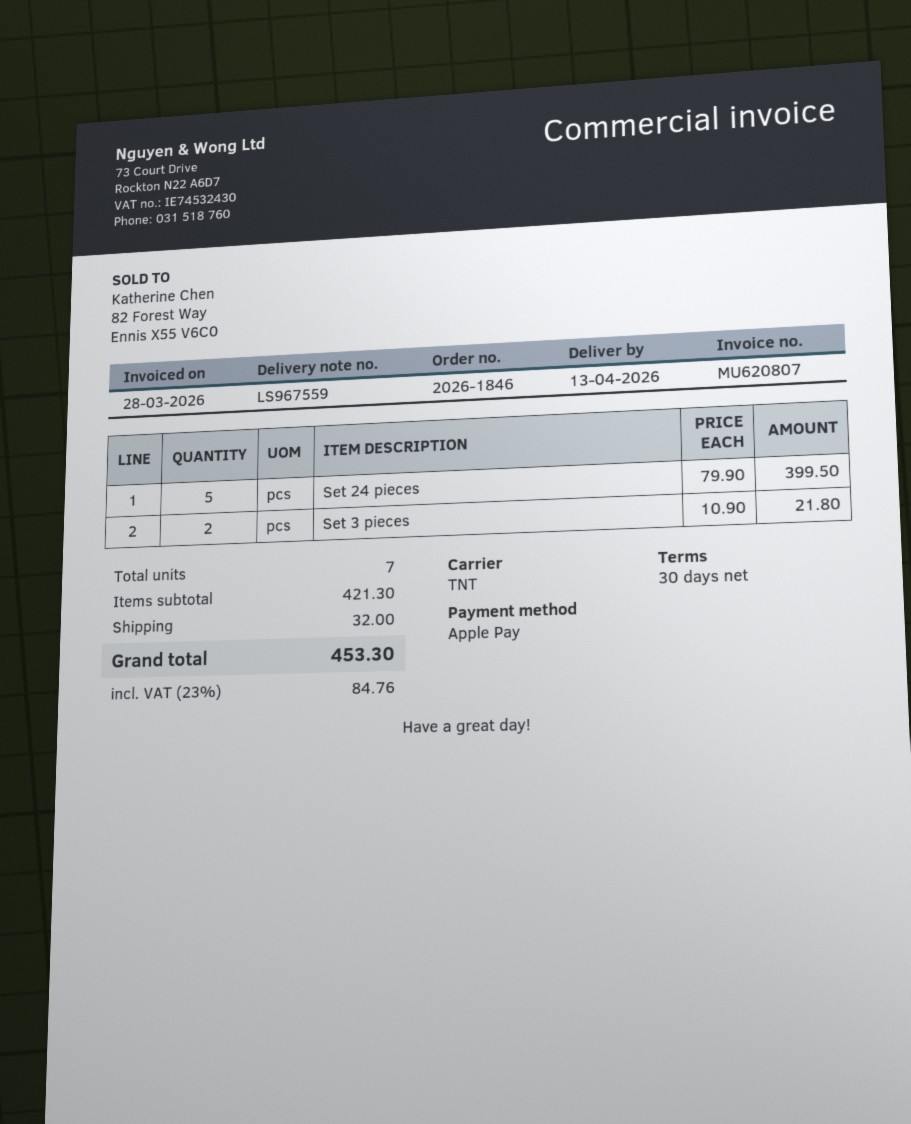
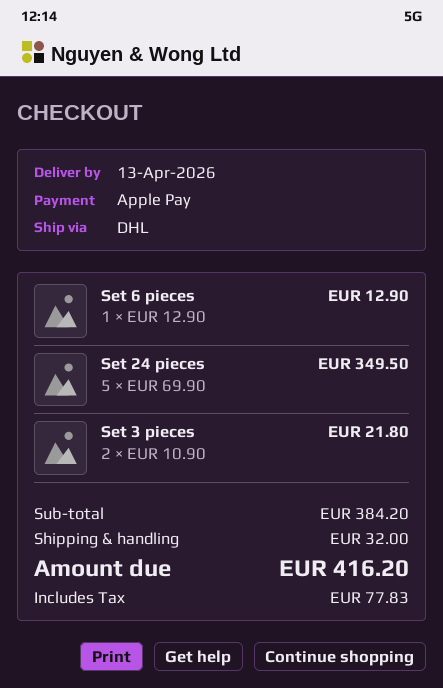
shipping method: TNT -> DHL
Set 24 pieces: 5 x 79.90 = 399.50 -> 5 x 69.90 = 349.50
Set 6 pieces: none -> 1 x 12.90 = 12.90
subtotal: 421.30 -> 384.20
tax: 84.76 -> 77.83
total: 453.30 -> 416.20

